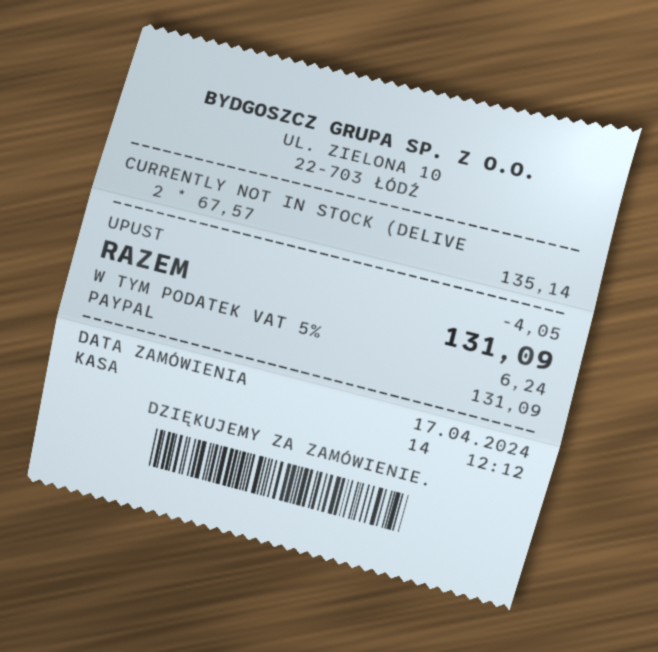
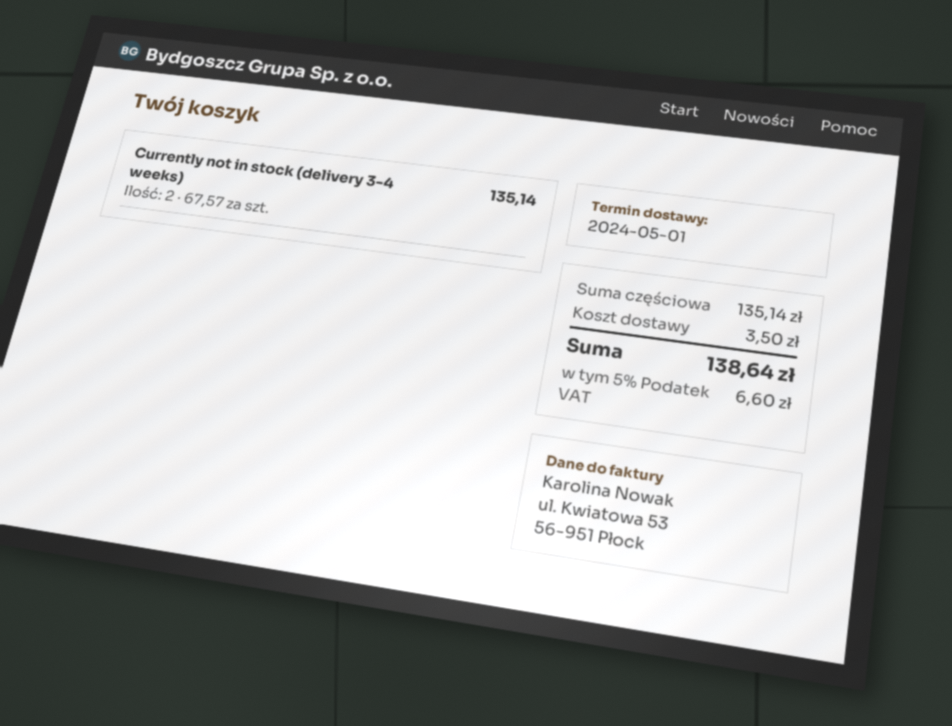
discount: 4.05 -> none
shipping: none -> 3.50
tax: 5% = 6.24 -> 5% = 6.60
total: 131.09 -> 138.64

